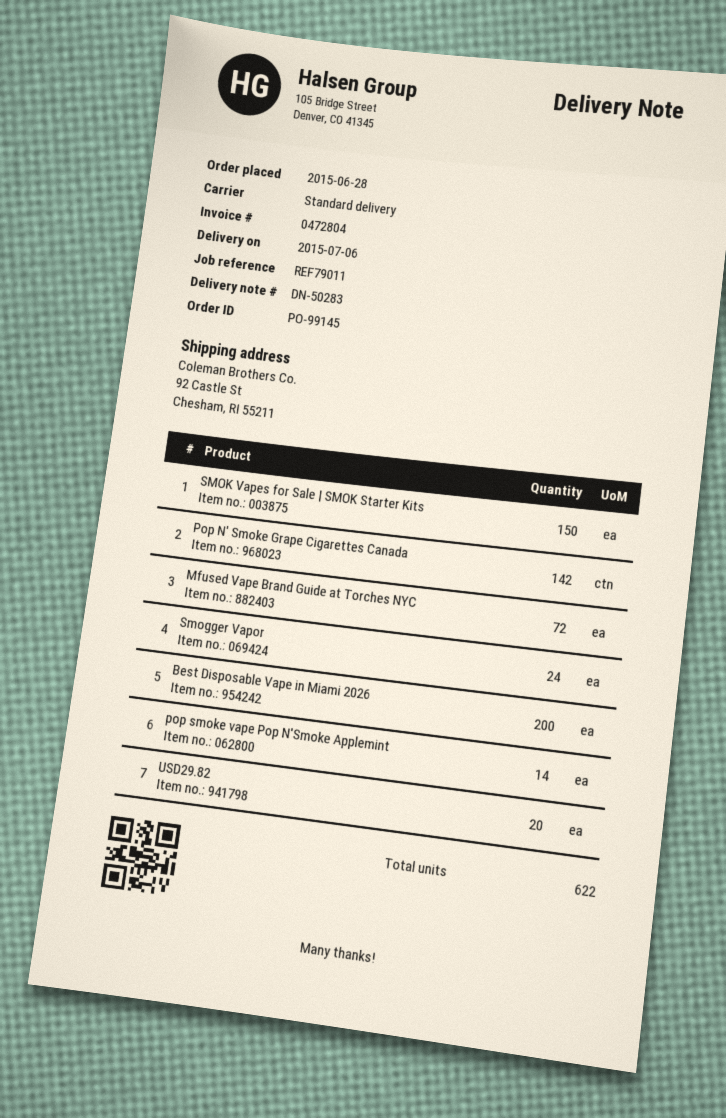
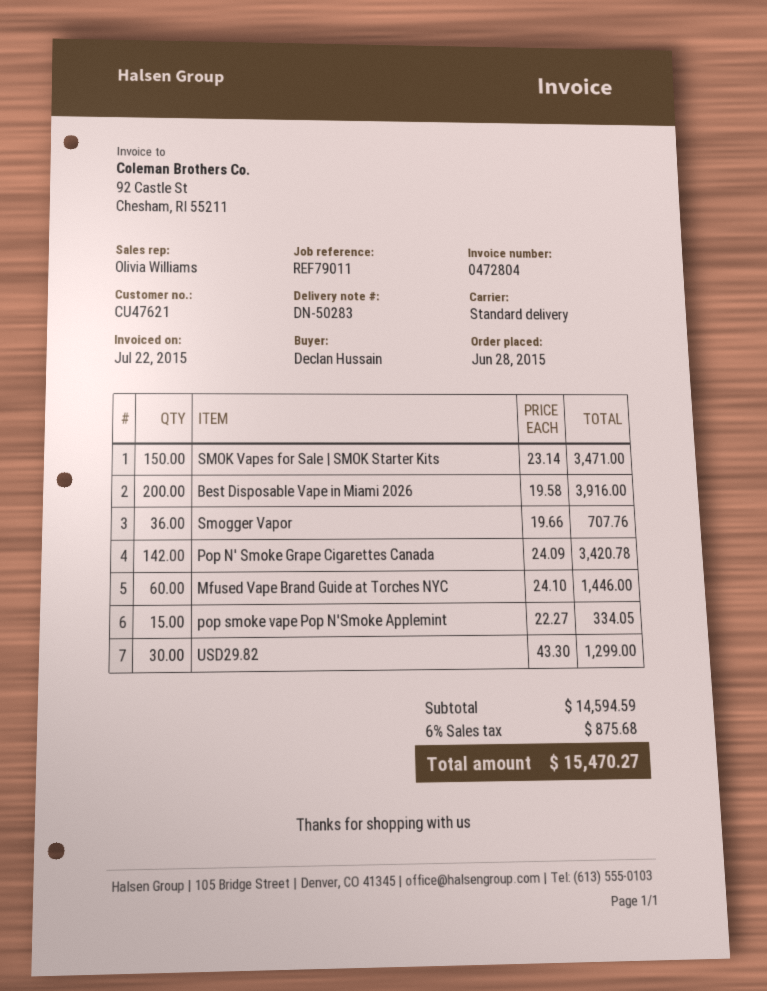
Mfused Vape Brand Guide at Torches NYC: 72 -> 60
Smogger Vapor: 24 -> 36
pop smoke vape Pop N'Smoke Applemint: 14 -> 15
USD29.82: 20 -> 30

